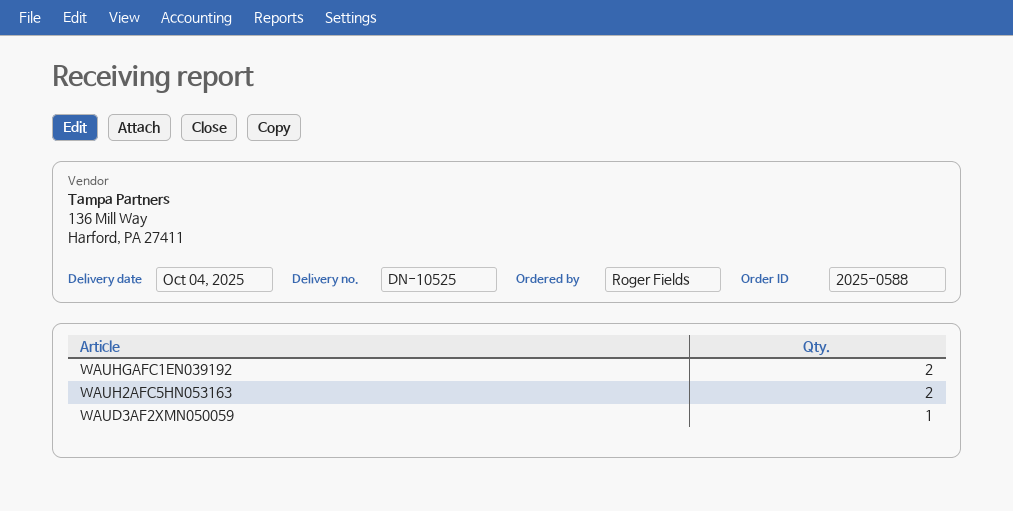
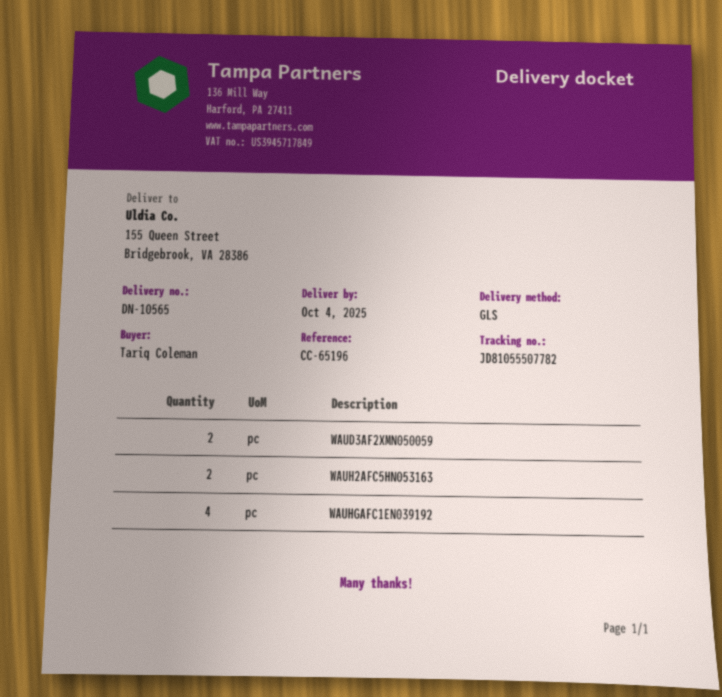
delivery note number: DN-10525 -> DN-10565
ordered by: Roger Fields -> Tariq Coleman
WAUHGAFC1EN039192: 2 -> 4
WAUD3AF2XMN050059: 1 -> 2

